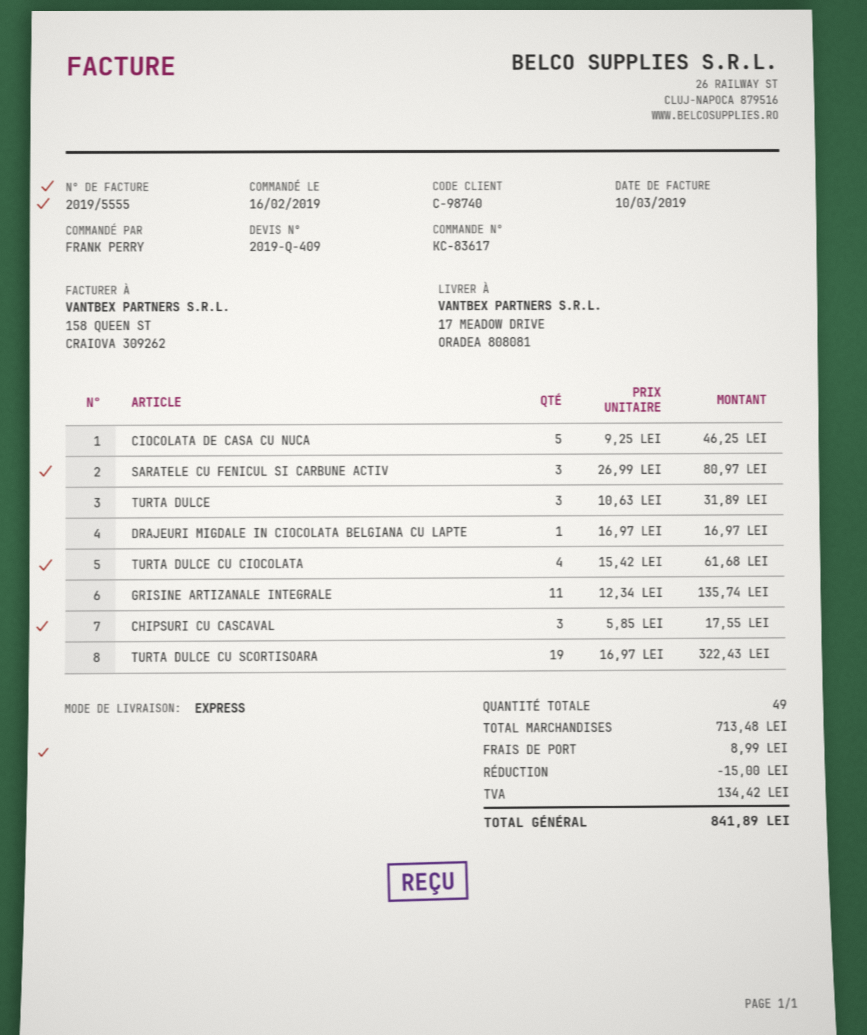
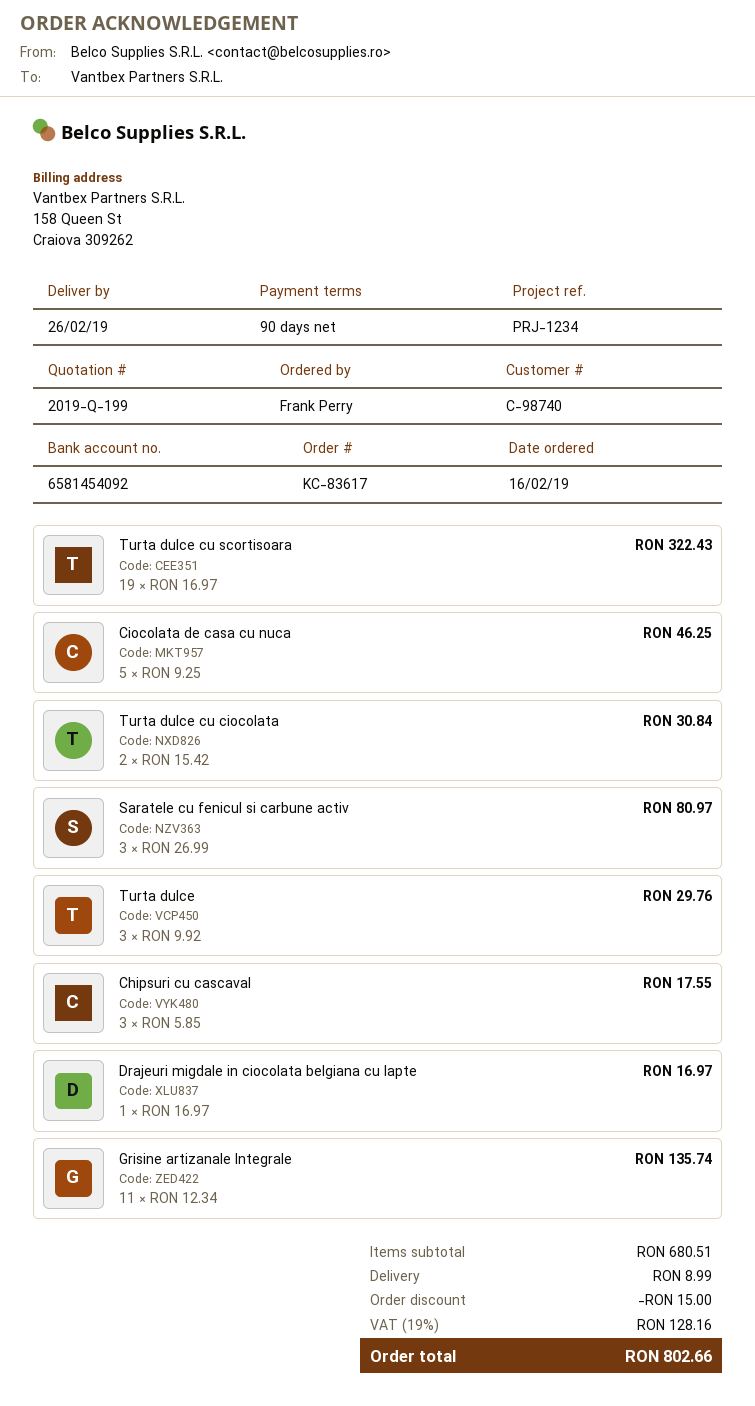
quote number: 2019-Q-409 -> 2019-Q-199
TURTA DULCE: 3 x 10.63 = 31.89 -> 3 x 9.92 = 29.76
TURTA DULCE CU CIOCOLATA: 4 x 15.42 = 61.68 -> 2 x 15.42 = 30.84
subtotal: 713.48 -> 680.51
tax: 134.42 -> 128.16
total: 841.89 -> 802.66

